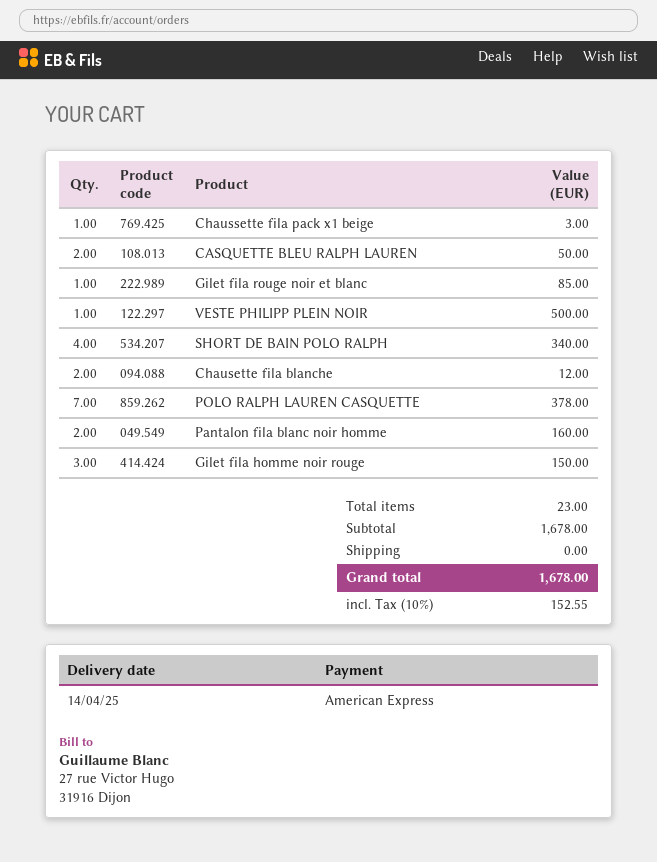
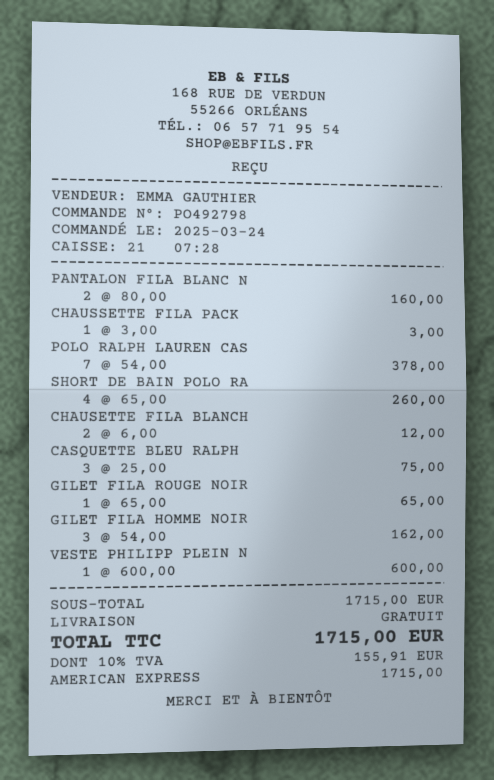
CASQUETTE BLEU RALPH LAUREN: 2 for 50.00 -> 3 for 75.00
Gilet fila rouge noir et blanc: 1 for 85.00 -> 1 for 65.00
VESTE PHILIPP PLEIN NOIR: 1 for 500.00 -> 1 for 600.00
SHORT DE BAIN POLO RALPH: 4 for 340.00 -> 4 for 260.00
Gilet fila homme noir rouge: 3 for 150.00 -> 3 for 162.00
subtotal: 1678.00 -> 1715.00
tax: 10% = 152.55 -> 10% = 155.91
total: 1678.00 -> 1715.00

